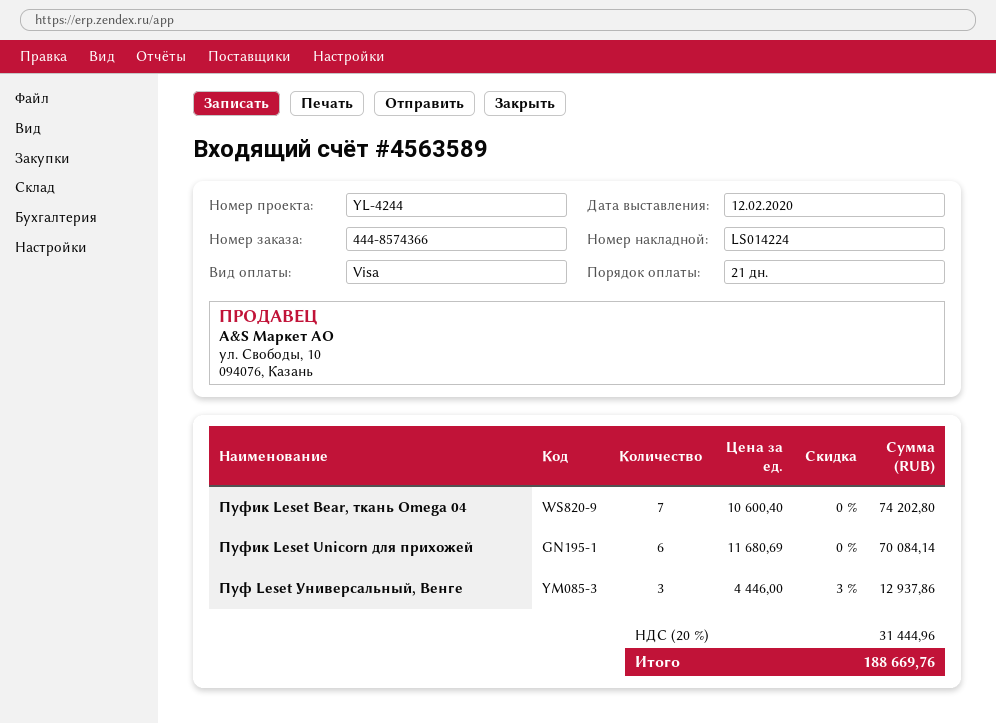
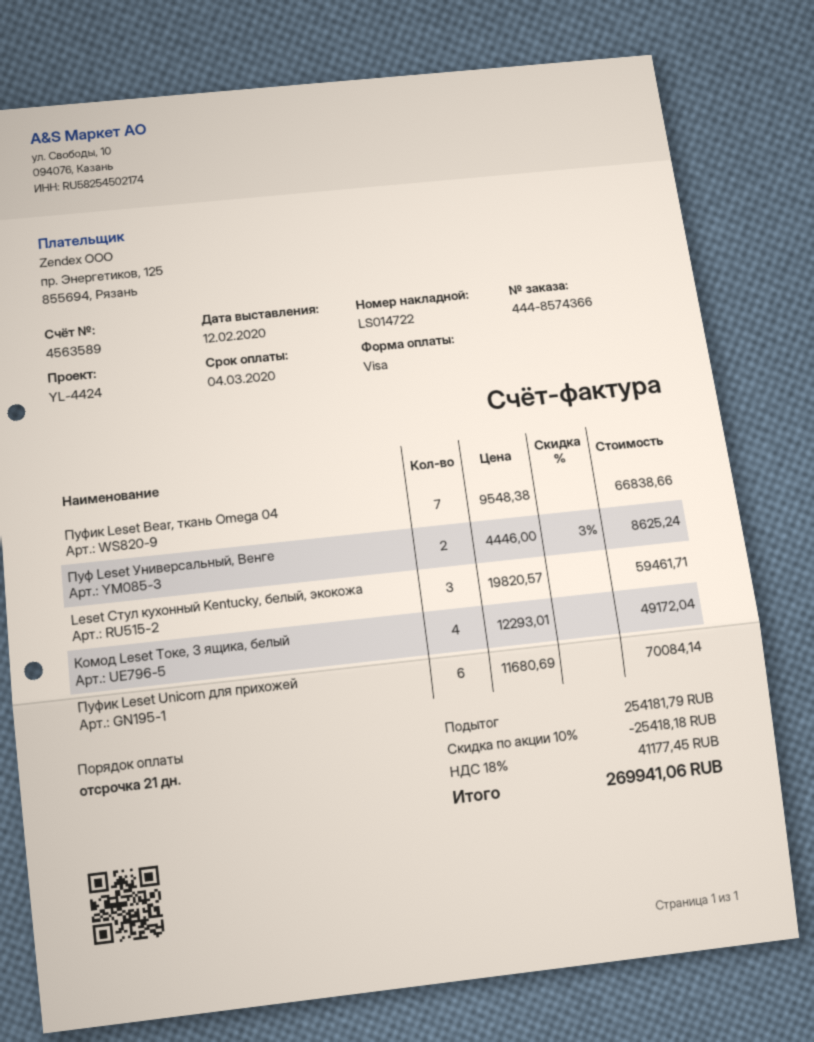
delivery note number: LS014224 -> LS014722
reference: YL-4244 -> YL-4424
Пуфик Leset Bear, ткань Omega 04: 7 x 10600.40 = 74202.80 -> 7 x 9548.38 = 66838.66
Пуф Leset Универсальный, Венге: 3 x 4446.00 - 3% = 12937.86 -> 2 x 4446.00 - 3% = 8625.24
Leset Стул кухонный Kentucky, белый, экокожа: none -> 3 x 19820.57 = 59461.71
Комод Leset Токе, 3 ящика, белый: none -> 4 x 12293.01 = 49172.04
discount: none -> 10% = 25418.18
tax: 20% = 31444.96 -> 18% = 41177.45
total: 188669.76 -> 269941.06

